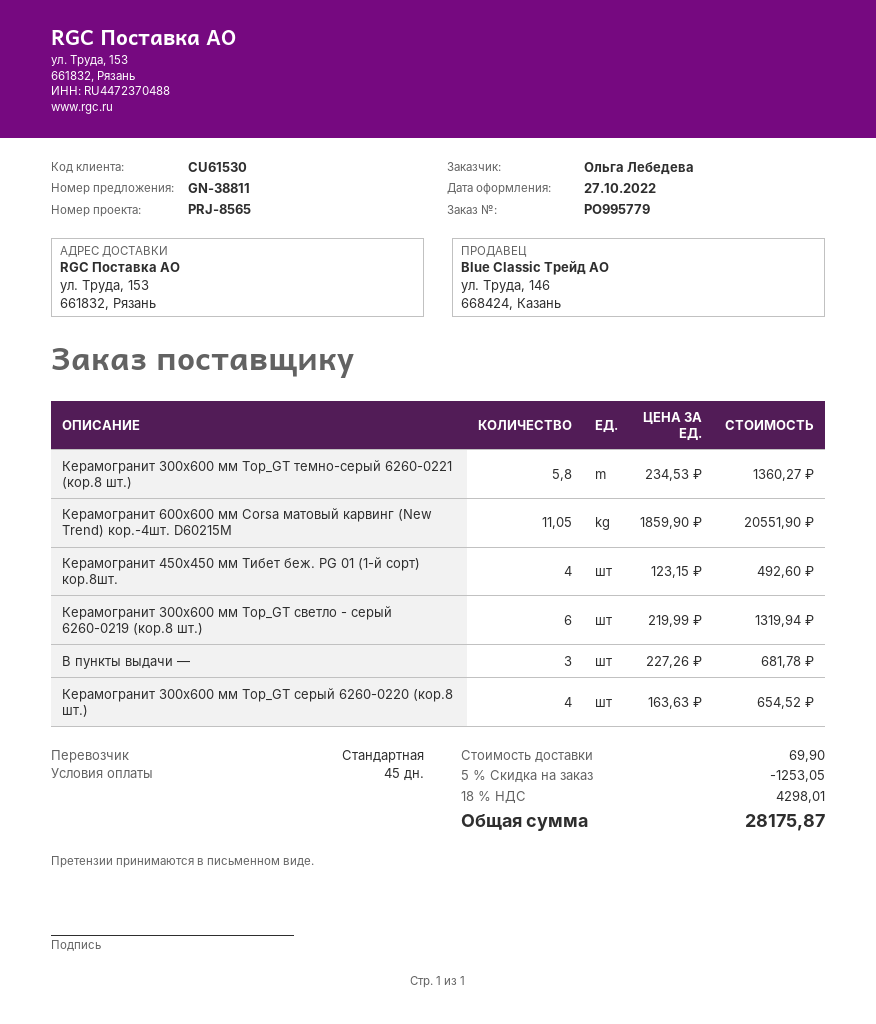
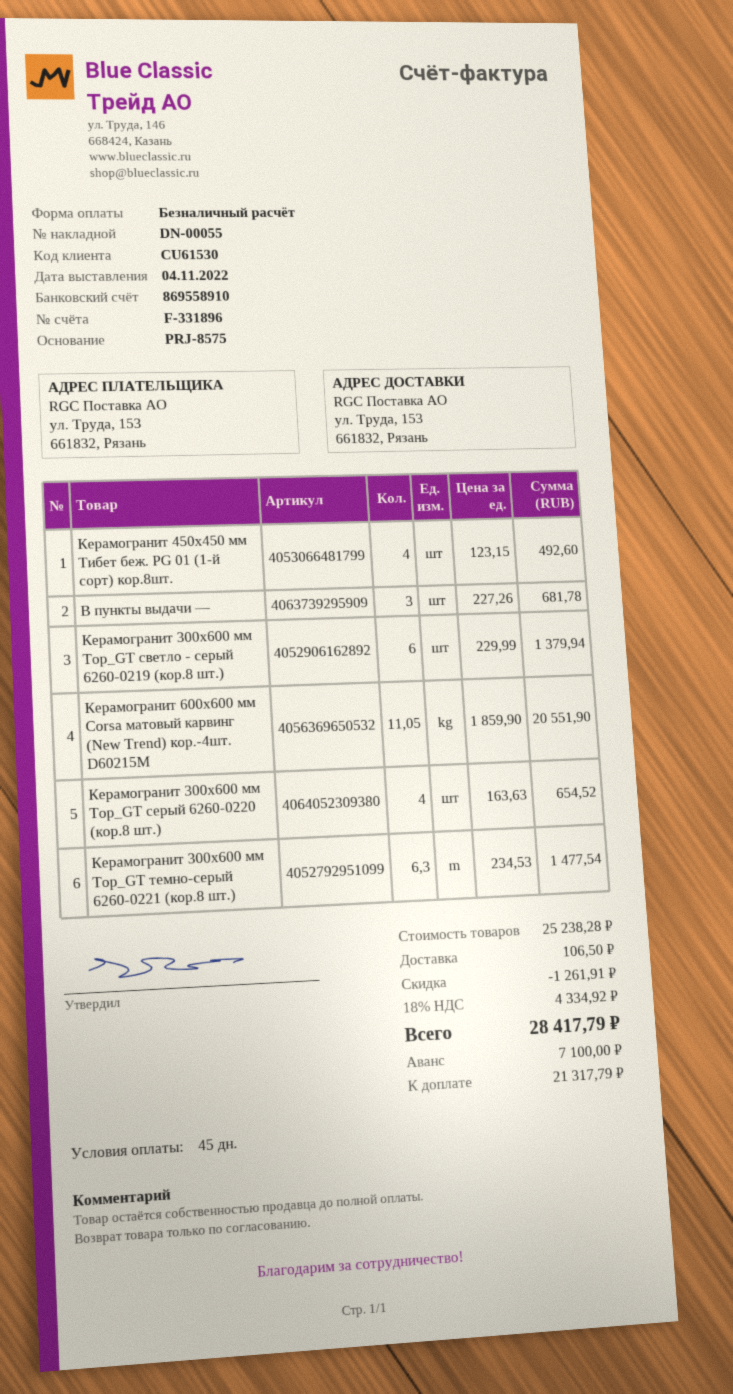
reference: PRJ-8565 -> PRJ-8575
Керамогранит 300х600 мм Тор_GT темно-серый 6260-0221 (кор.8 шт.): 5.8 x 234.53 = 1360.27 -> 6.3 x 234.53 = 1477.54
Керамогранит 300х600 мм Тор_GT светло - серый 6260-0219 (кор.8 шт.): 6 x 219.99 = 1319.94 -> 6 x 229.99 = 1379.94
discount: 1253.05 -> 1261.91
shipping: 69.90 -> 106.50
tax: 18% = 4298.01 -> 18% = 4334.92
total: 28175.87 -> 28417.79

